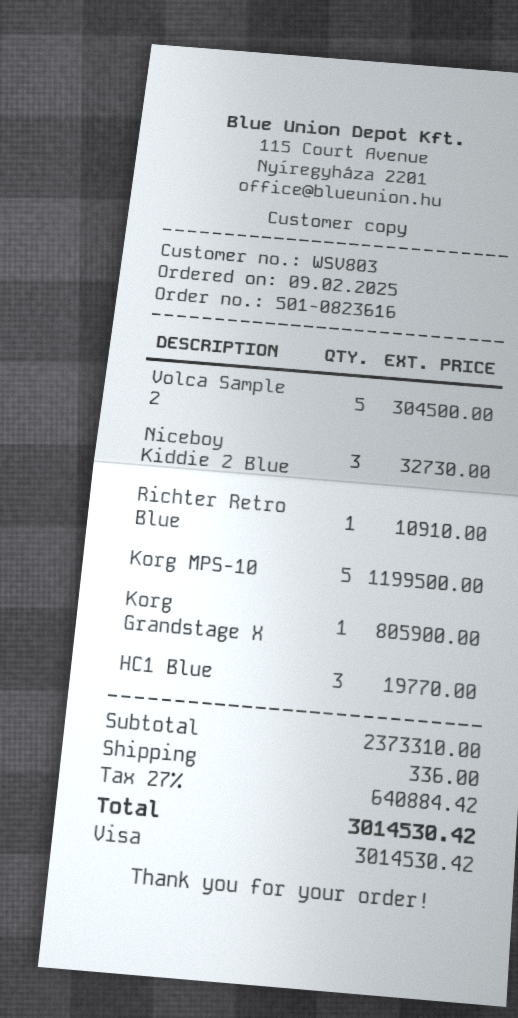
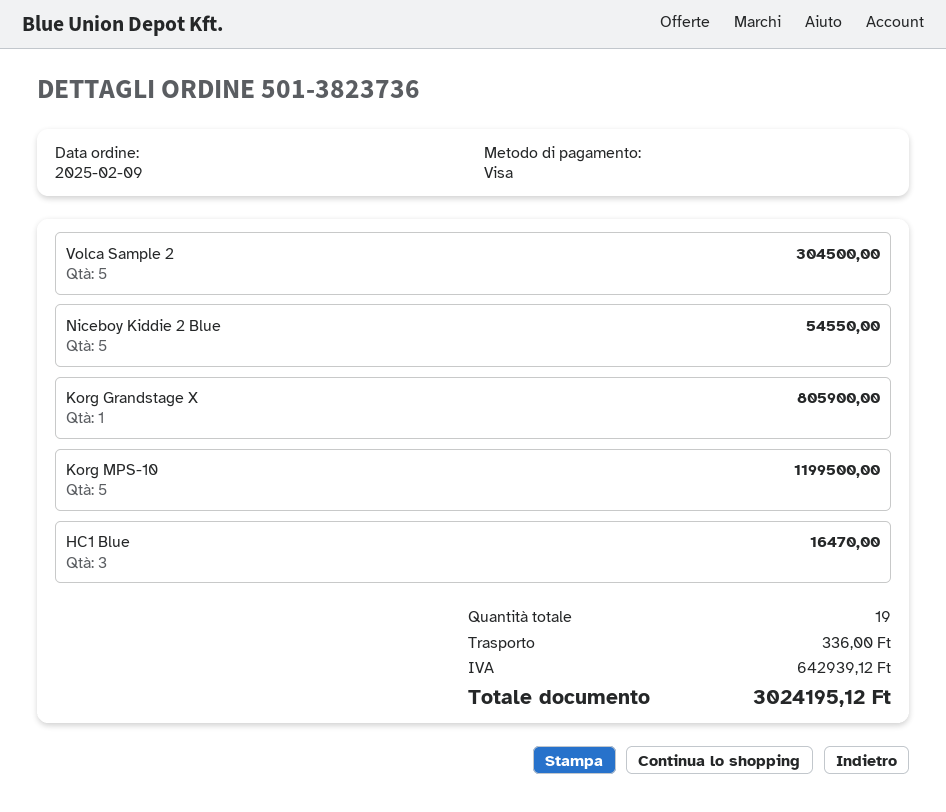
order number: 501-0823616 -> 501-3823736
Niceboy Kiddie 2 Blue: 3 for 32730.00 -> 5 for 54550.00
Richter Retro Blue: 1 for 10910.00 -> none
HC1 Blue: 3 for 19770.00 -> 3 for 16470.00
tax: 640884.42 -> 642939.12
total: 3014530.42 -> 3024195.12

